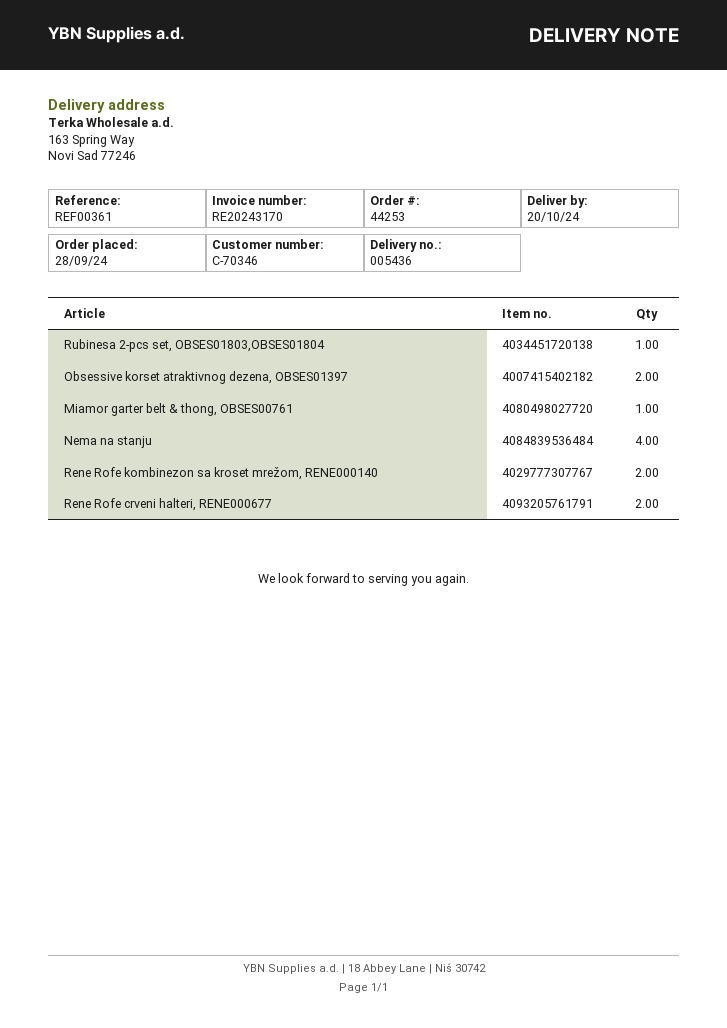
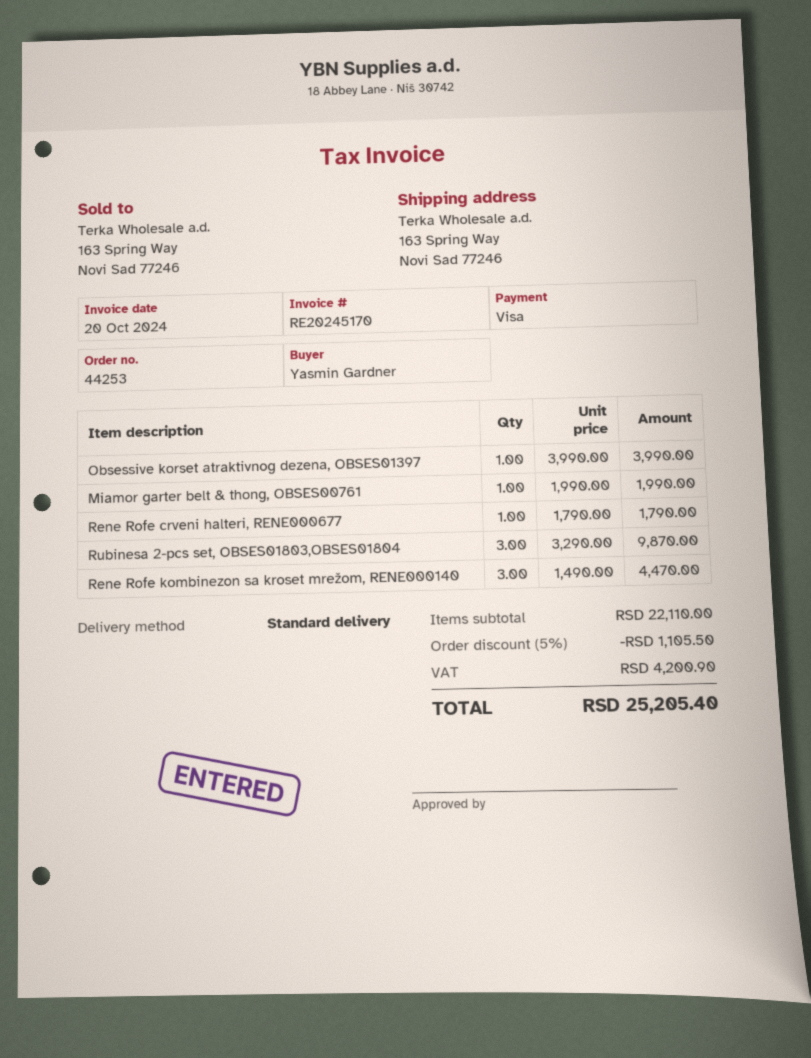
invoice number: RE20243170 -> RE20245170
Rubinesa 2-pcs set, OBSES01803,OBSES01804: 1 -> 3
Obsessive korset atraktivnog dezena, OBSES01397: 2 -> 1
Nema na stanju: 4 -> none
Rene Rofe kombinezon sa kroset mrežom, RENE000140: 2 -> 3
Rene Rofe crveni halteri, RENE000677: 2 -> 1

